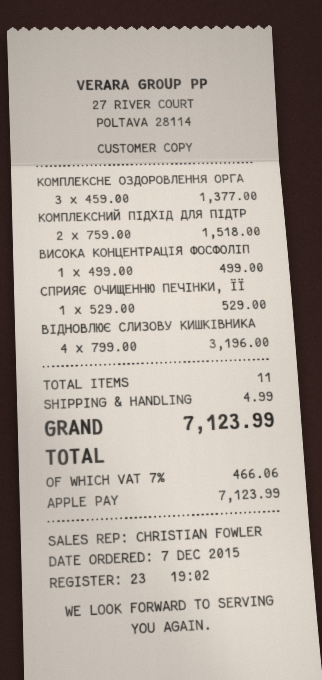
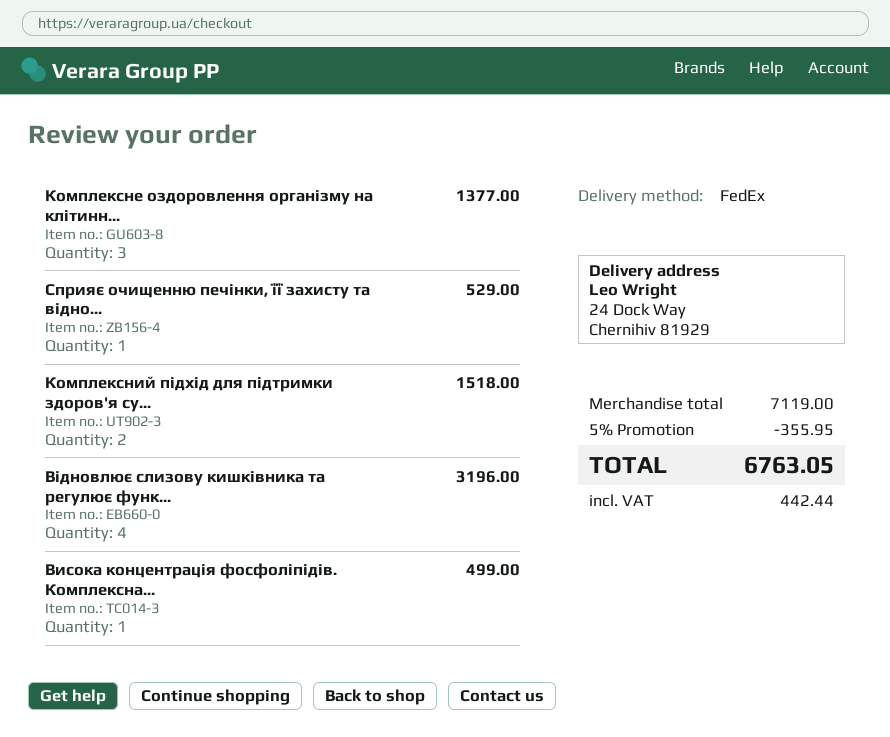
discount: none -> 5% = 355.95
shipping: 4.99 -> none
tax: 466.06 -> 442.44
total: 7123.99 -> 6763.05

